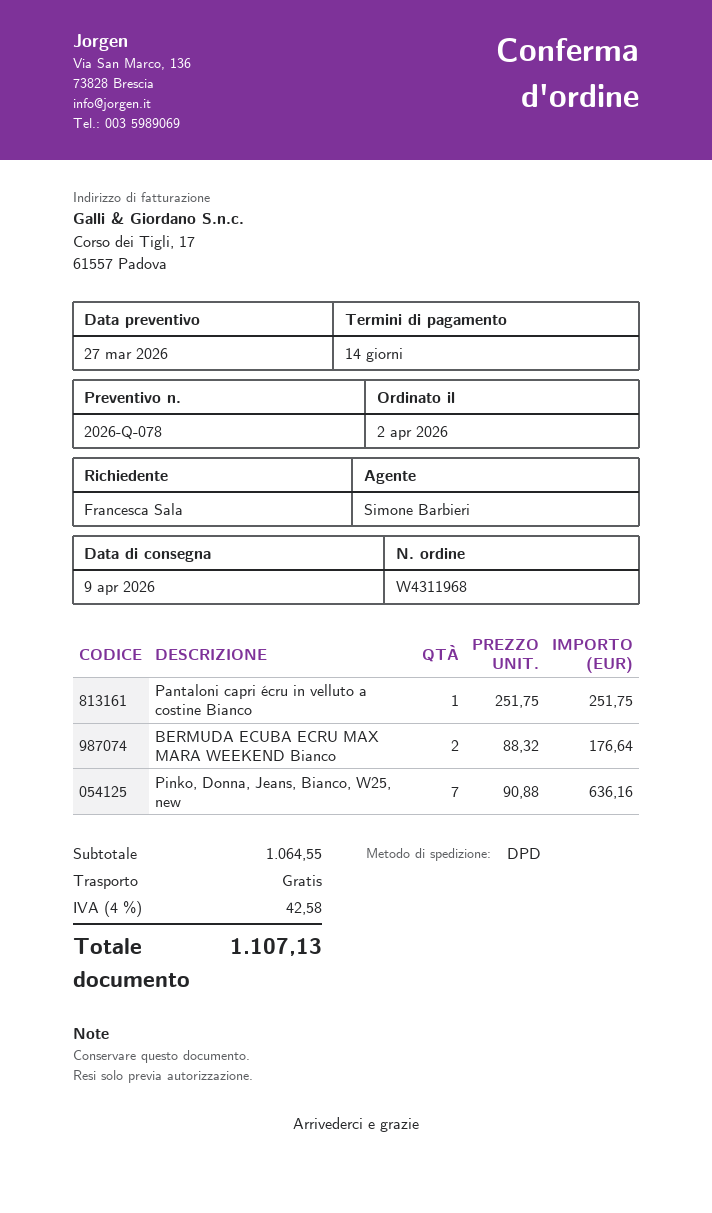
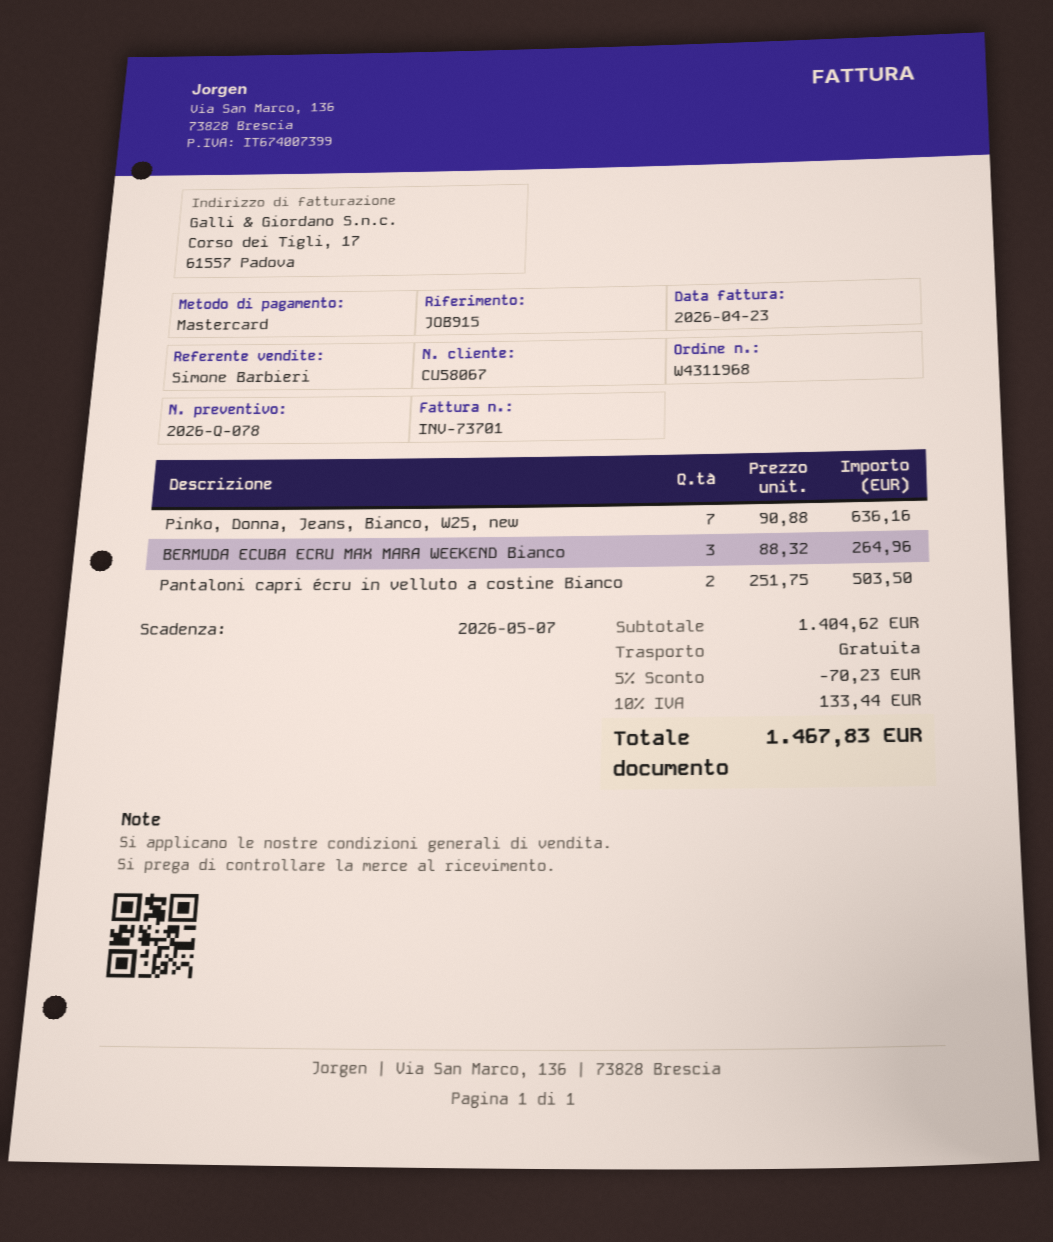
Pantaloni capri écru in velluto a costine Bianco: 1 x 251.75 = 251.75 -> 2 x 251.75 = 503.50
BERMUDA ECUBA ECRU MAX MARA WEEKEND Bianco: 2 x 88.32 = 176.64 -> 3 x 88.32 = 264.96
subtotal: 1064.55 -> 1404.62
discount: none -> 5% = 70.23
tax: 4% = 42.58 -> 10% = 133.44
total: 1107.13 -> 1467.83

